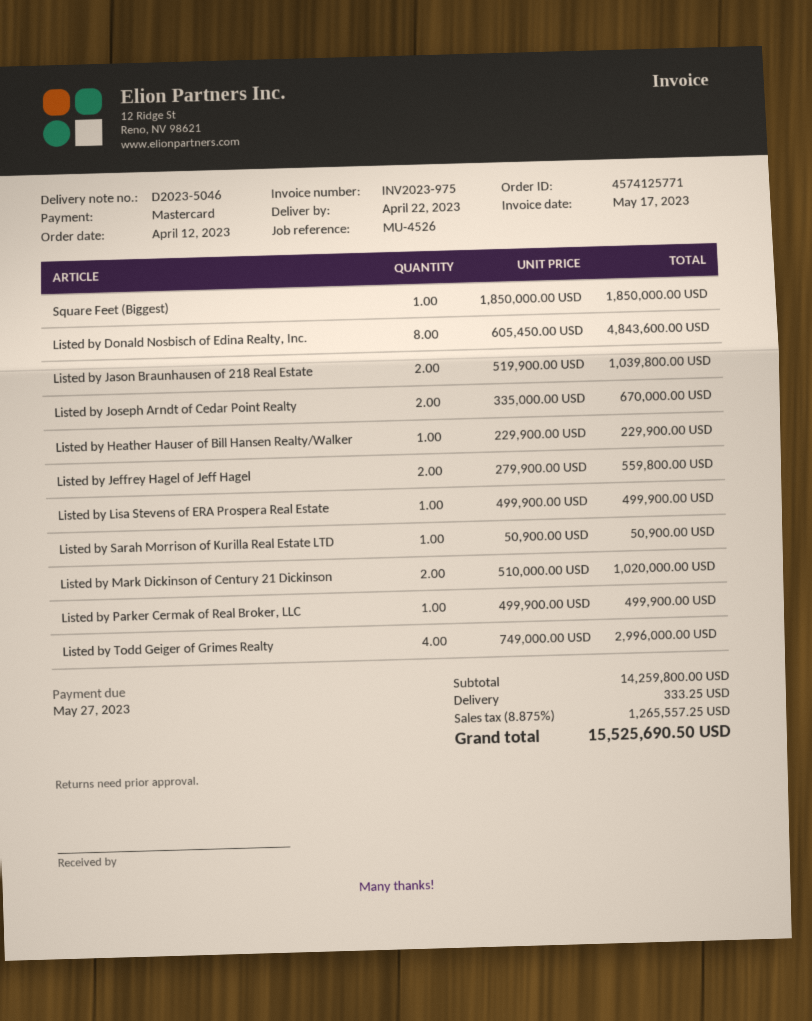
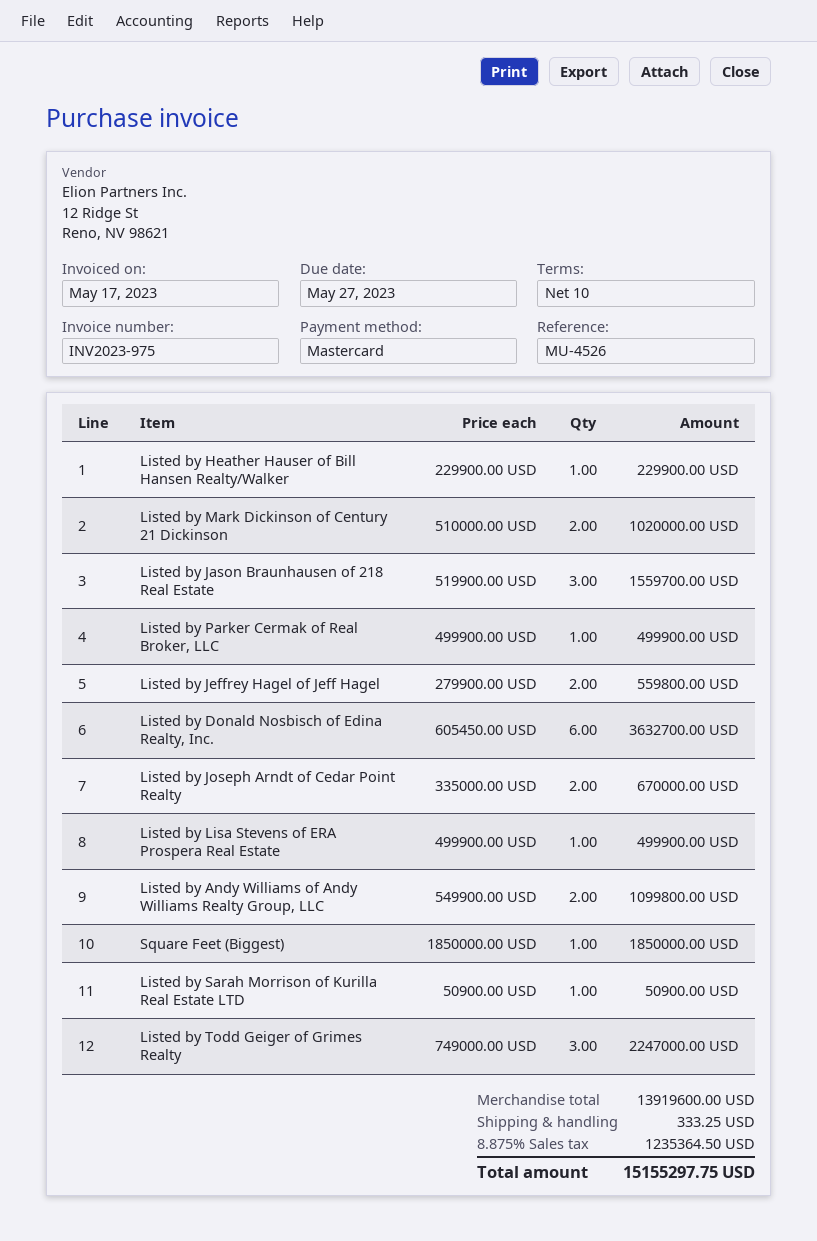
Listed by Donald Nosbisch of Edina Realty, Inc.: 8 x 605450.00 = 4843600.00 -> 6 x 605450.00 = 3632700.00
Listed by Jason Braunhausen of 218 Real Estate: 2 x 519900.00 = 1039800.00 -> 3 x 519900.00 = 1559700.00
Listed by Todd Geiger of Grimes Realty: 4 x 749000.00 = 2996000.00 -> 3 x 749000.00 = 2247000.00
Listed by Andy Williams of Andy Williams Realty Group, LLC: none -> 2 x 549900.00 = 1099800.00
subtotal: 14259800.00 -> 13919600.00
tax: 8.875% = 1265557.25 -> 8.875% = 1235364.50
total: 15525690.50 -> 15155297.75

